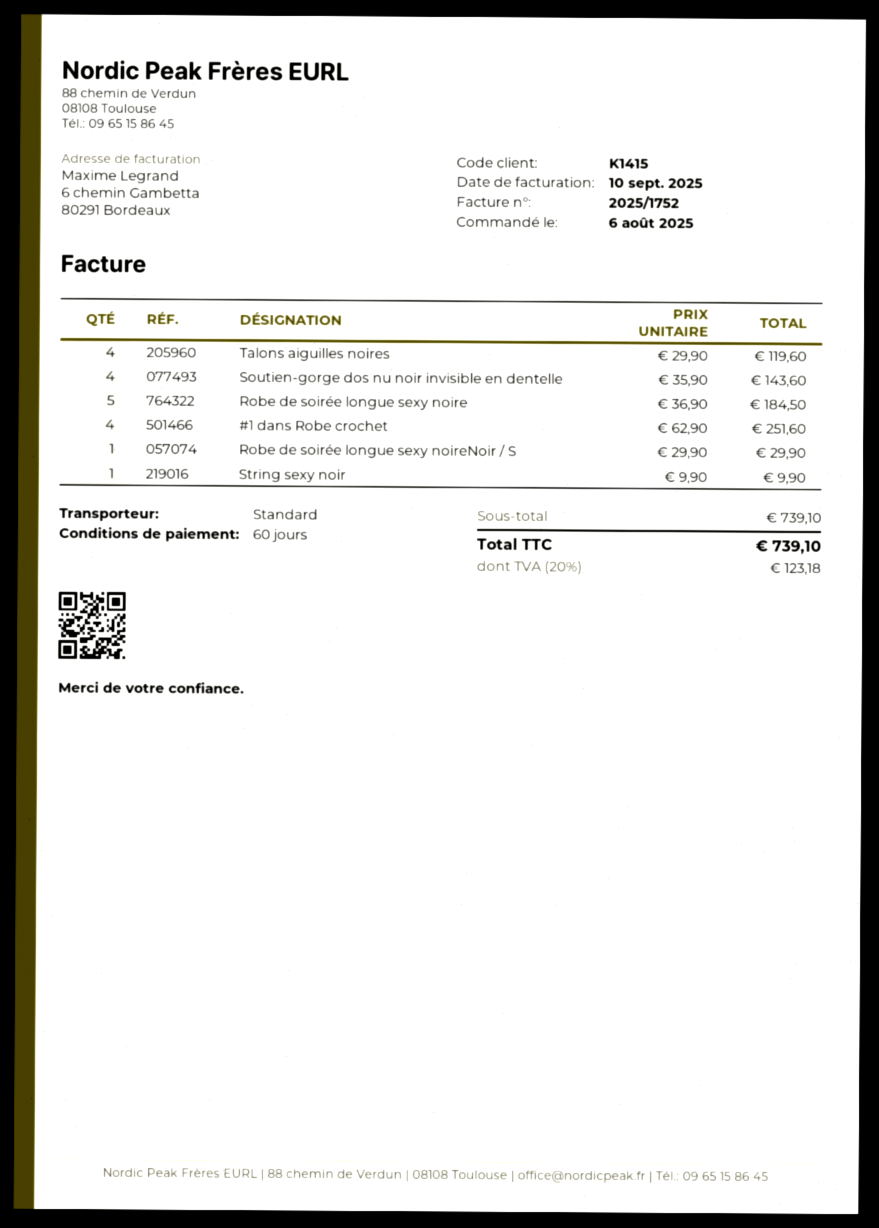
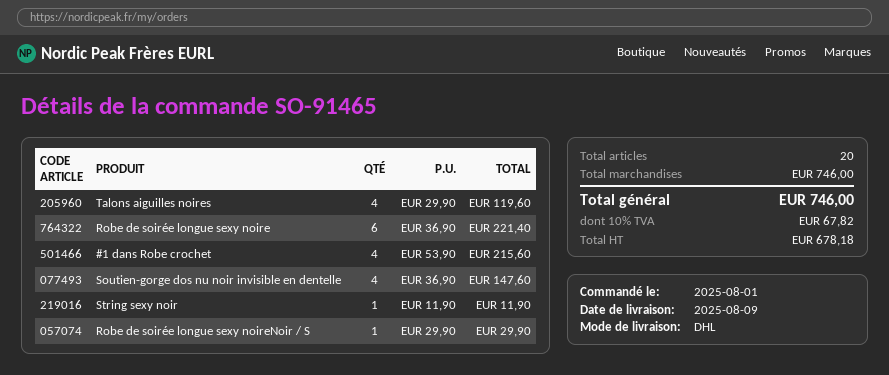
order date: 2025-08-06 -> 2025-08-01
shipping method: standard -> DHL
Soutien-gorge dos nu noir invisible en dentelle: 4 x 35.90 = 143.60 -> 4 x 36.90 = 147.60
Robe de soirée longue sexy noire: 5 x 36.90 = 184.50 -> 6 x 36.90 = 221.40
#1 dans Robe crochet: 4 x 62.90 = 251.60 -> 4 x 53.90 = 215.60
String sexy noir: 1 x 9.90 = 9.90 -> 1 x 11.90 = 11.90
subtotal: 739.10 -> 746.00
tax: 20% = 123.18 -> 10% = 67.82
total: 739.10 -> 746.00

